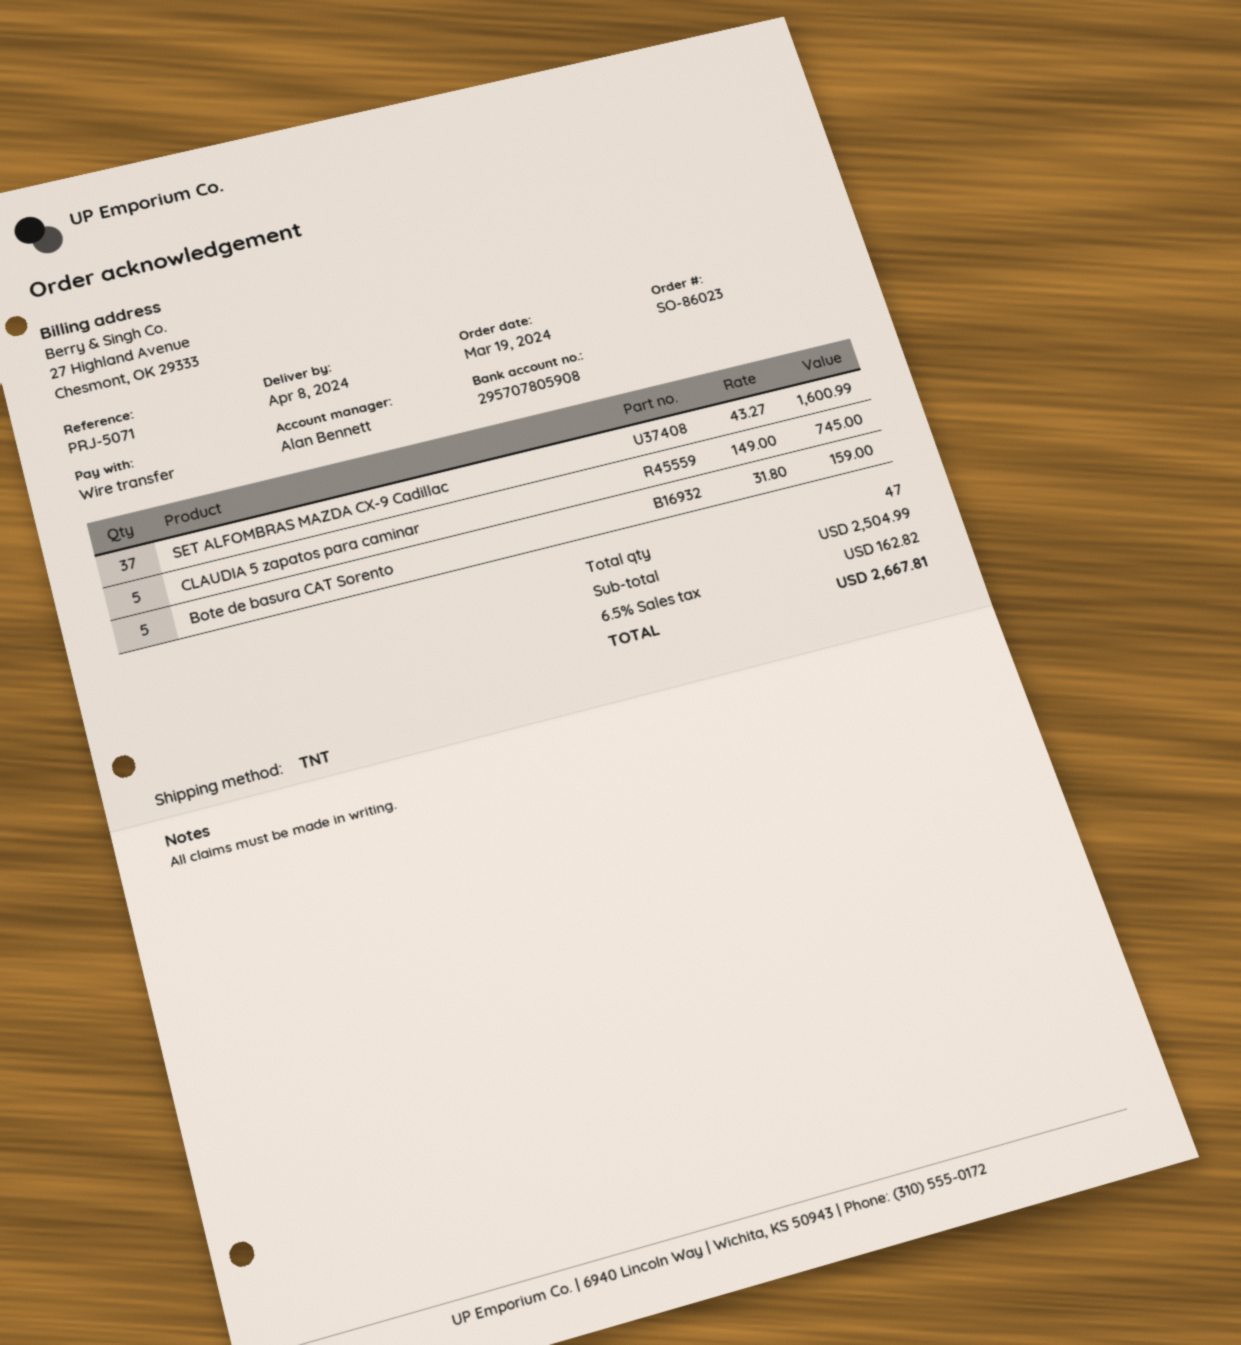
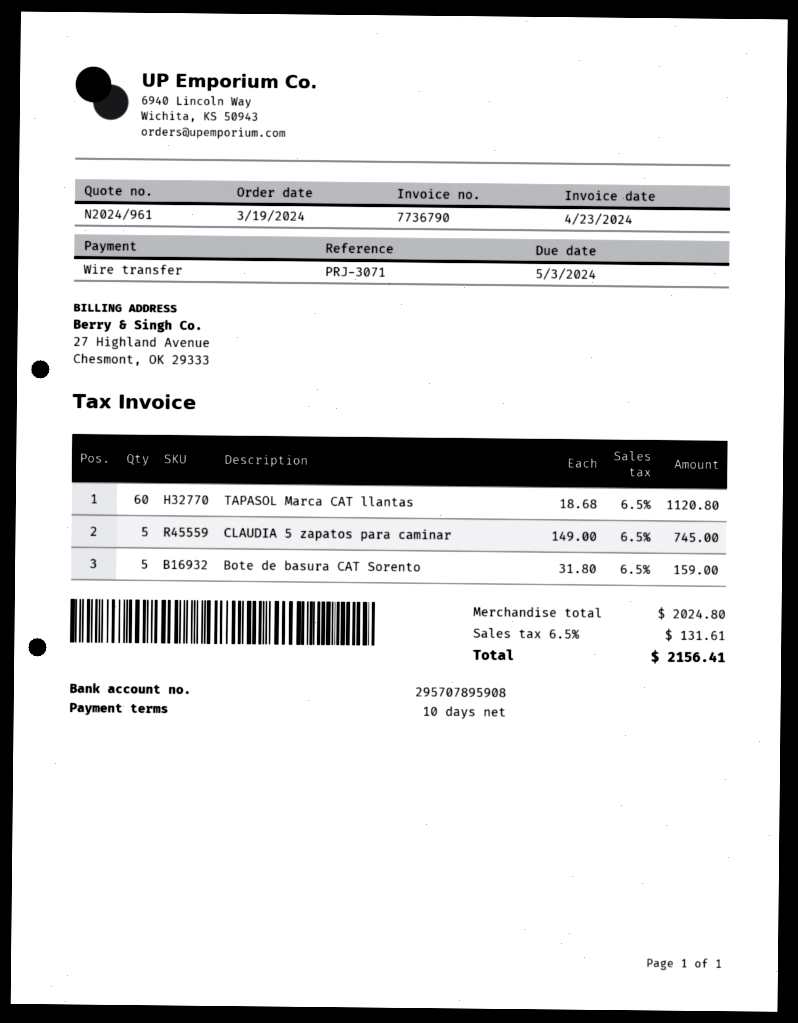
reference: PRJ-5071 -> PRJ-3071
bank account: 295707805908 -> 295707895908
SET ALFOMBRAS MAZDA CX-9 Cadillac: 37 x 43.27 = 1600.99 -> none
TAPASOL Marca CAT llantas: none -> 60 x 18.68 = 1120.80
subtotal: 2504.99 -> 2024.80
tax: 6.5% = 162.82 -> 6.5% = 131.61
total: 2667.81 -> 2156.41

